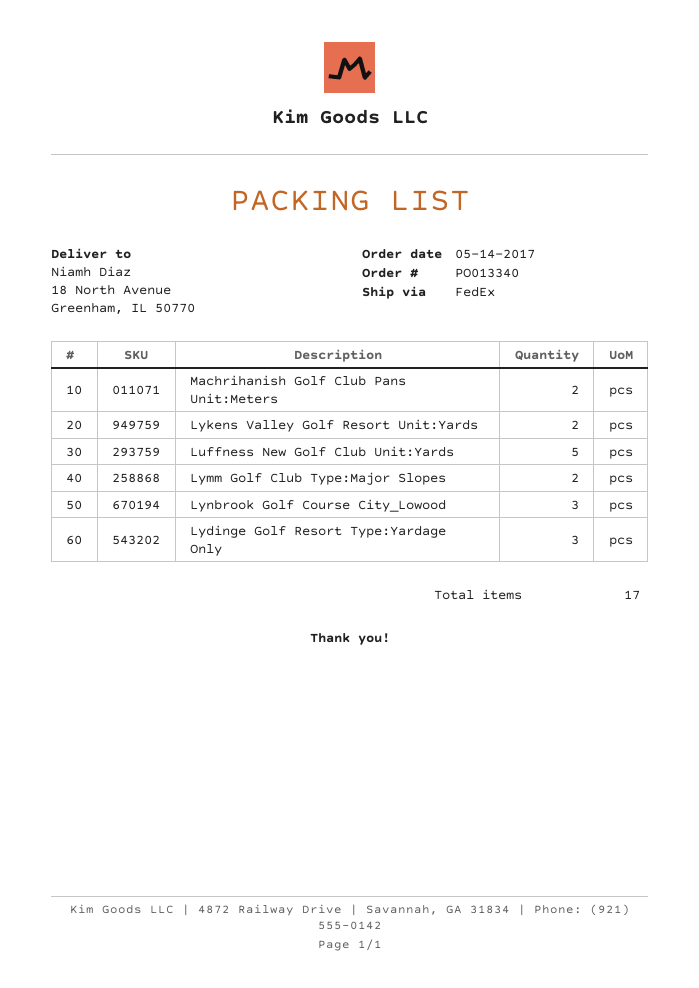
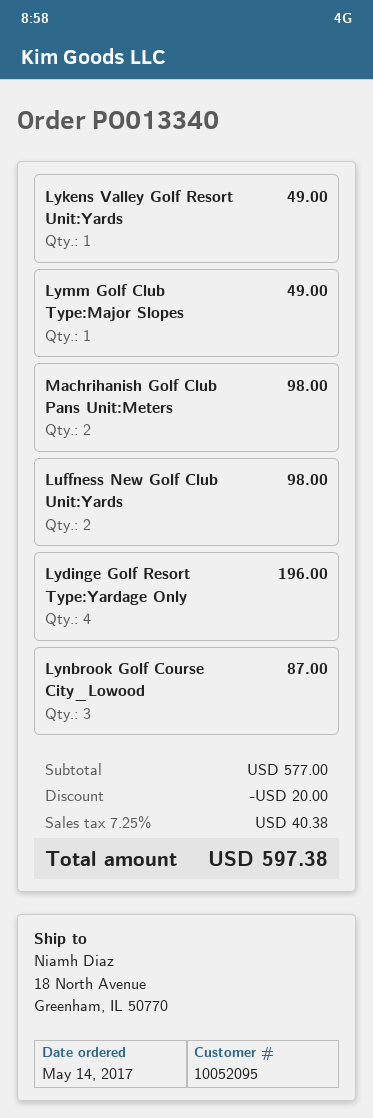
Lykens Valley Golf Resort Unit:Yards: 2 -> 1
Luffness New Golf Club Unit:Yards: 5 -> 2
Lymm Golf Club Type:Major Slopes: 2 -> 1
Lydinge Golf Resort Type:Yardage Only: 3 -> 4

